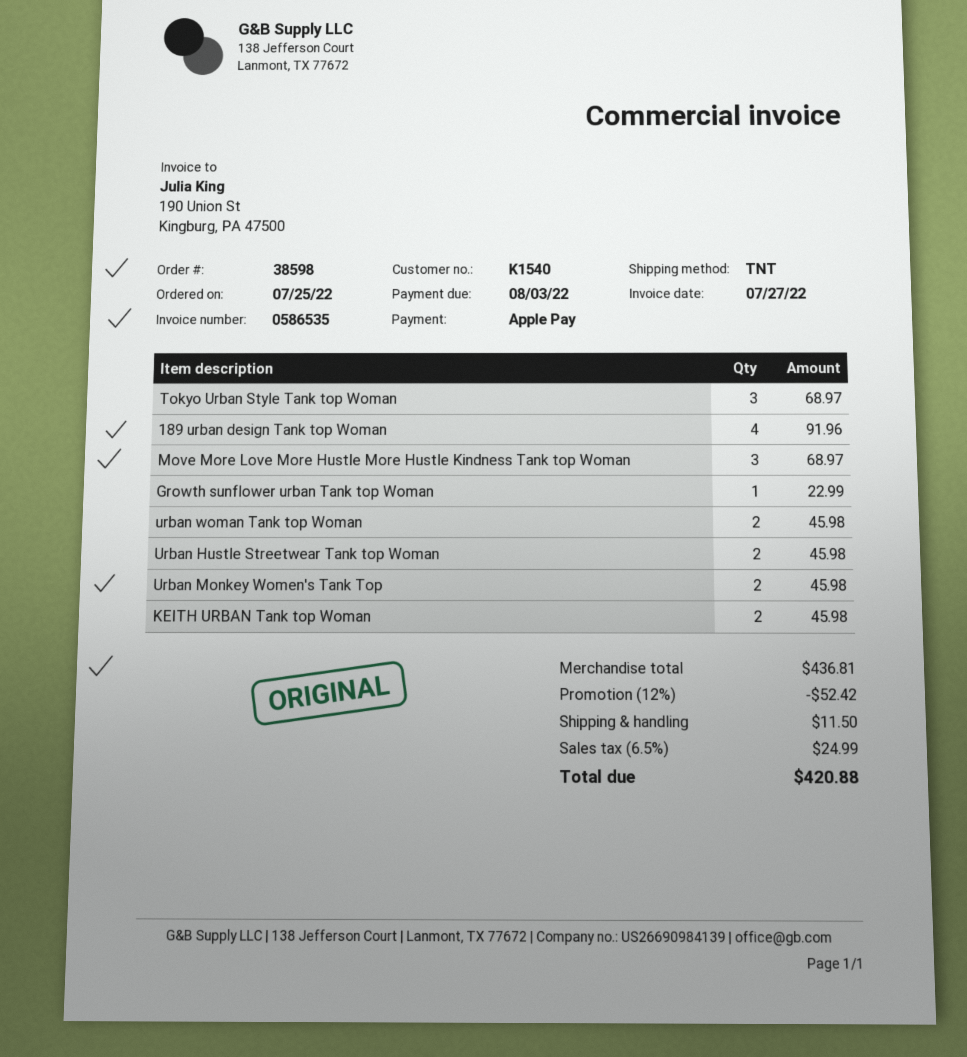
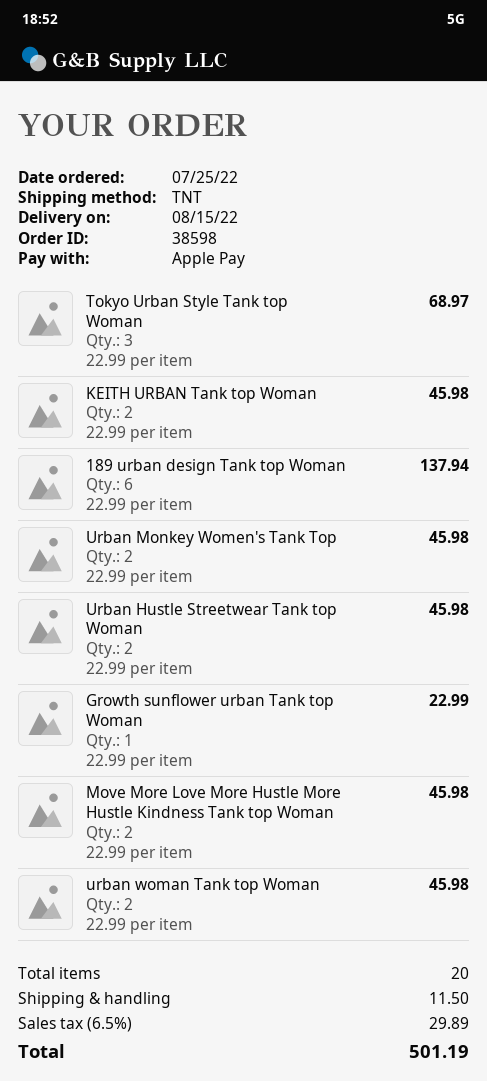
189 urban design Tank top Woman: 4 for 91.96 -> 6 for 137.94
Move More Love More Hustle More Hustle Kindness Tank top Woman: 3 for 68.97 -> 2 for 45.98
discount: 12% = 52.42 -> none
tax: 6.5% = 24.99 -> 6.5% = 29.89
total: 420.88 -> 501.19

